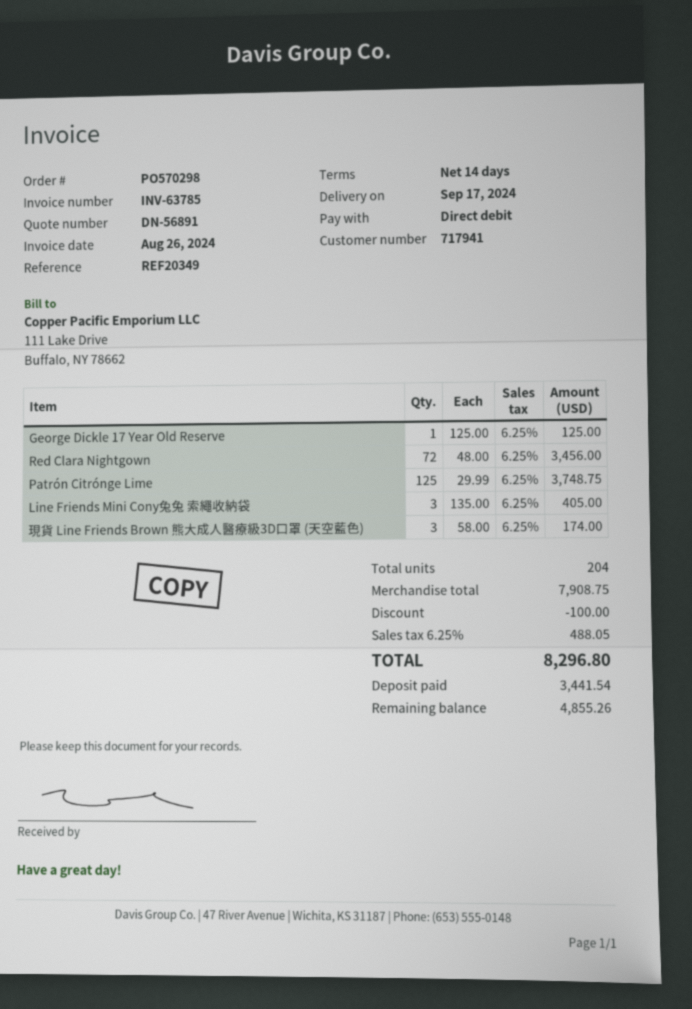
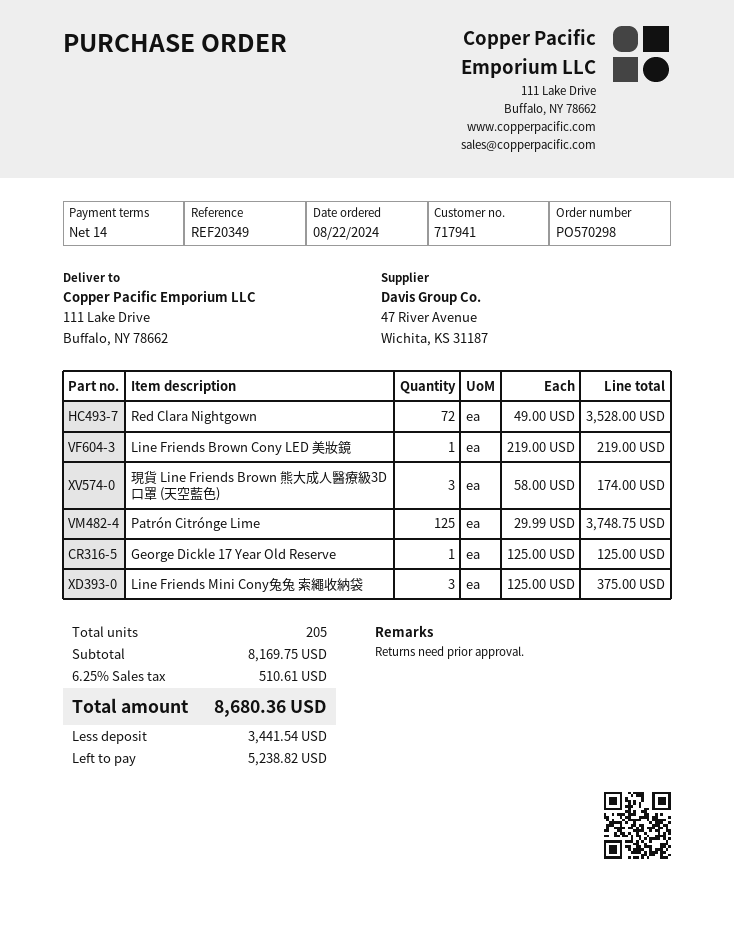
Red Clara Nightgown: 72 x 48.00 = 3456.00 -> 72 x 49.00 = 3528.00
Line Friends Mini Cony兔兔 索繩收納袋: 3 x 135.00 = 405.00 -> 3 x 125.00 = 375.00
Line Friends Brown Cony LED 美妝鏡: none -> 1 x 219.00 = 219.00
total quantity: 204 -> 205
subtotal: 7908.75 -> 8169.75
discount: 100.00 -> none
tax: 6.25% = 488.05 -> 6.25% = 510.61
total: 8296.80 -> 8680.36
balance: 4855.26 -> 5238.82

